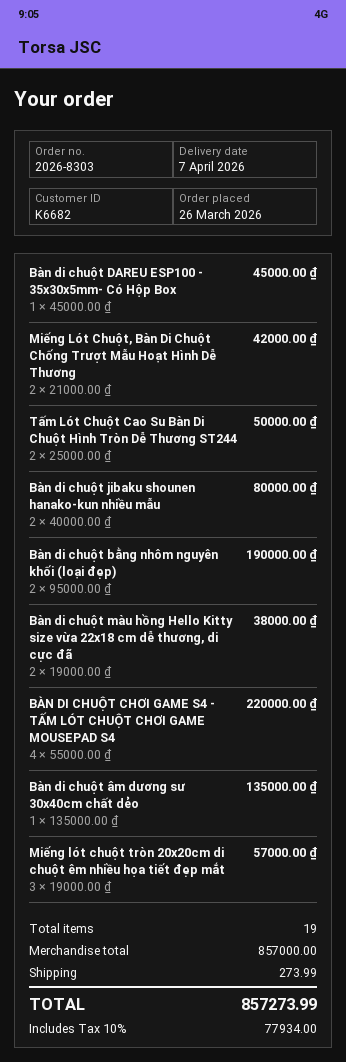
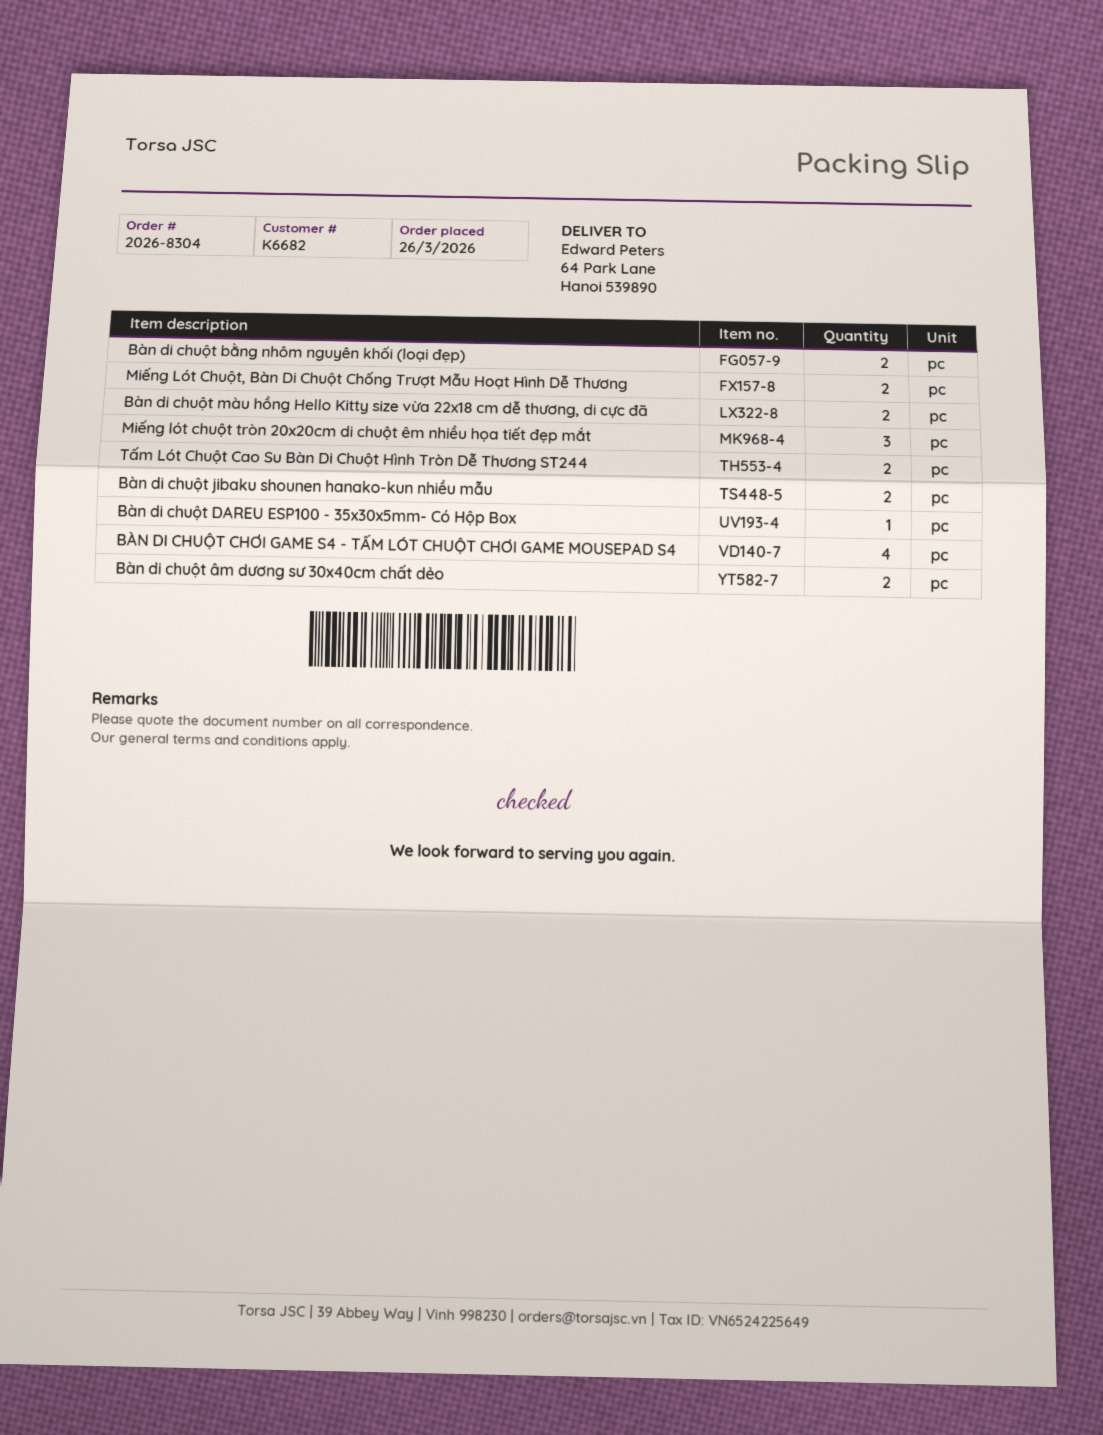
order number: 2026-8303 -> 2026-8304
Bàn di chuột âm dương sư 30x40cm chất dẻo: 1 -> 2

